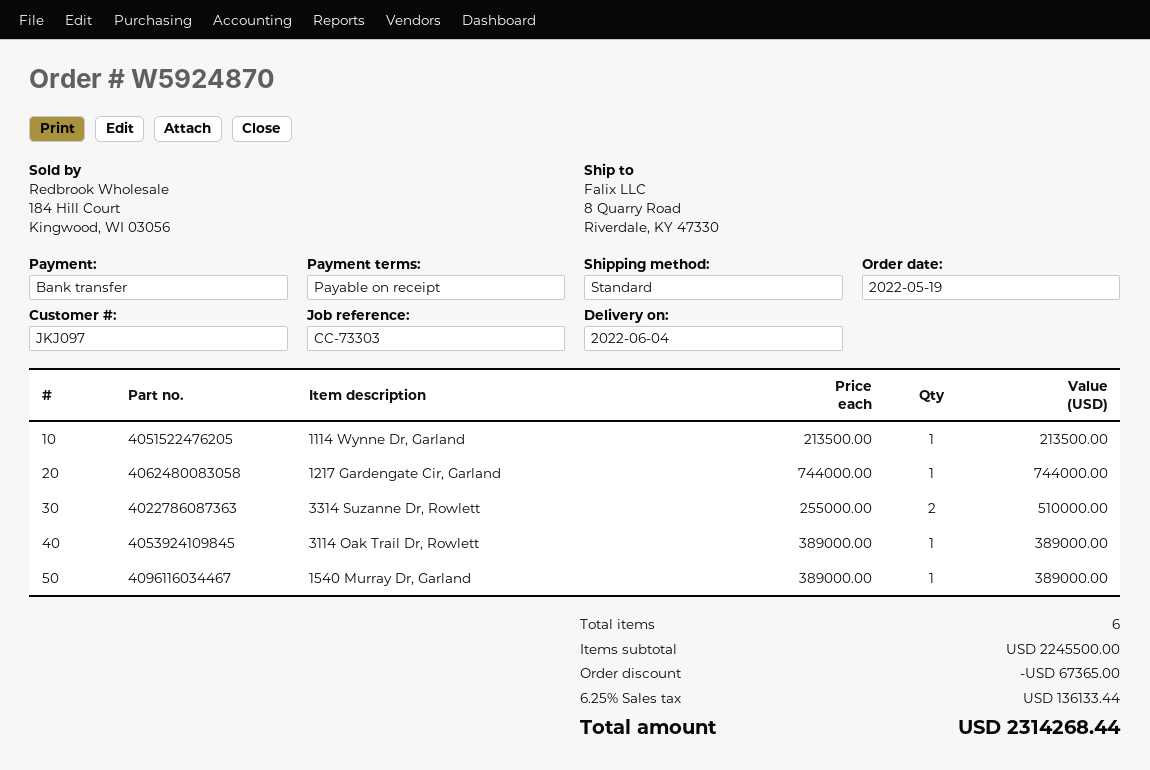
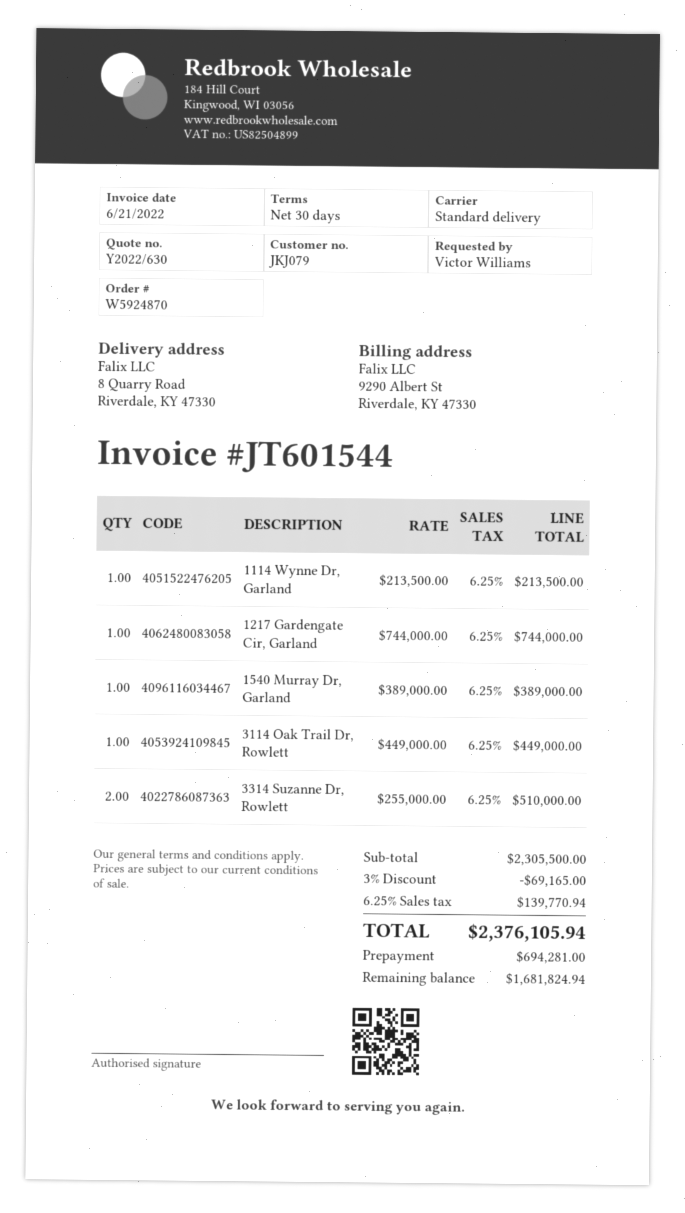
payment terms: on receipt -> 30 days
customer number: JKJ097 -> JKJ079
3114 Oak Trail Dr, Rowlett: 1 x 389000.00 = 389000.00 -> 1 x 449000.00 = 449000.00
subtotal: 2245500.00 -> 2305500.00
discount: 67365.00 -> 69165.00
tax: 6.25% = 136133.44 -> 6.25% = 139770.94
total: 2314268.44 -> 2376105.94

